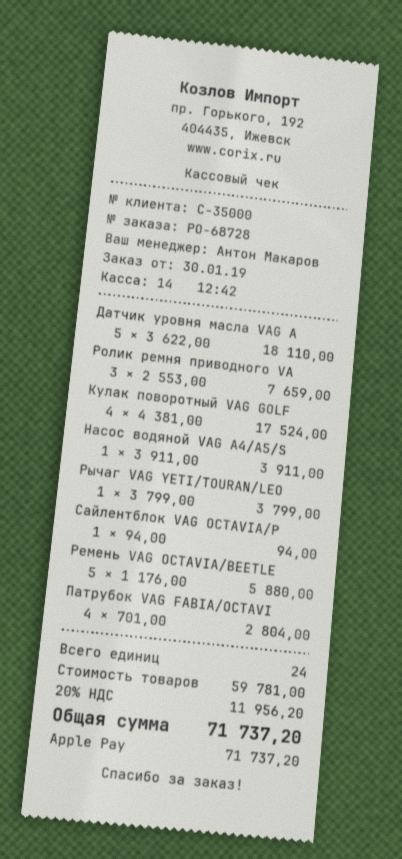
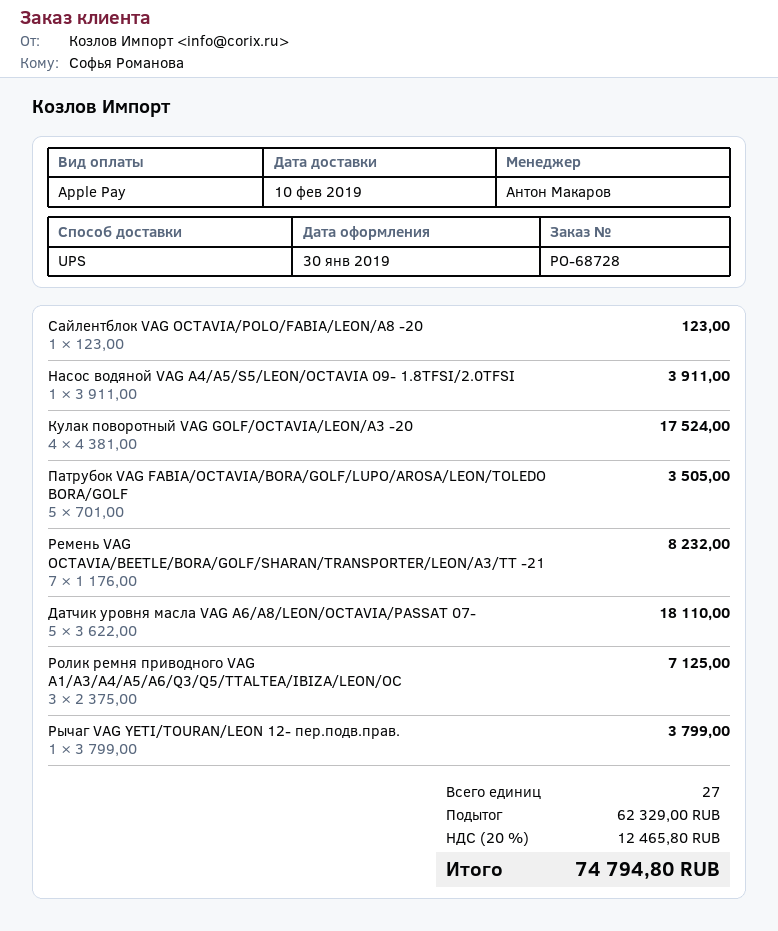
Ролик ремня приводного VA: 3 x 2553.00 = 7659.00 -> 3 x 2375.00 = 7125.00
Сайлентблок VAG OCTAVIA/P: 1 x 94.00 = 94.00 -> 1 x 123.00 = 123.00
Ремень VAG OCTAVIA/BEETLE: 5 x 1176.00 = 5880.00 -> 7 x 1176.00 = 8232.00
Патрубок VAG FABIA/OCTAVI: 4 x 701.00 = 2804.00 -> 5 x 701.00 = 3505.00
total quantity: 24 -> 27
subtotal: 59781.00 -> 62329.00
tax: 20% = 11956.20 -> 20% = 12465.80
total: 71737.20 -> 74794.80

